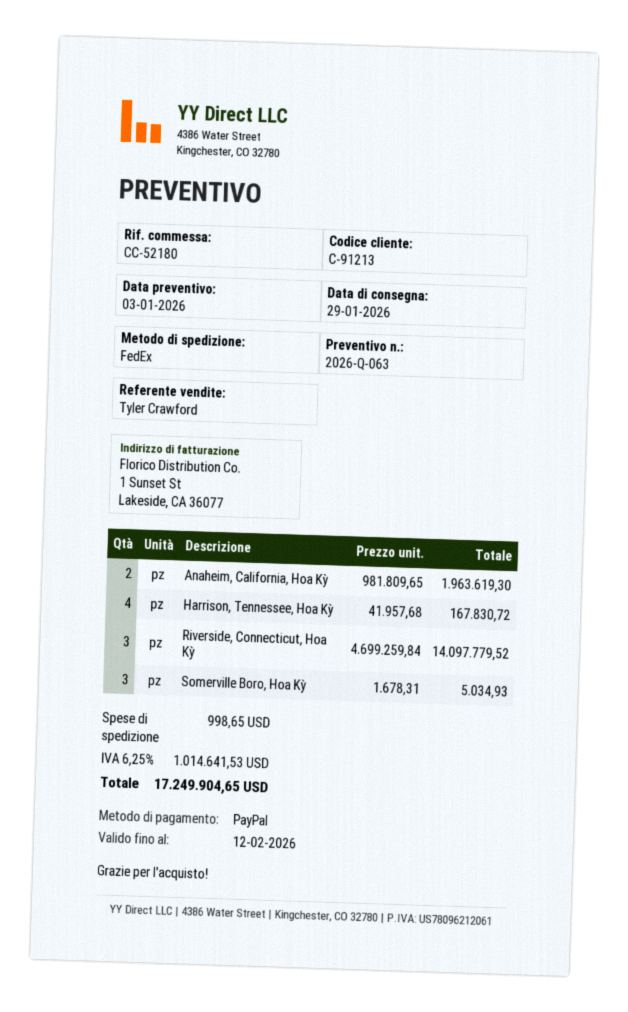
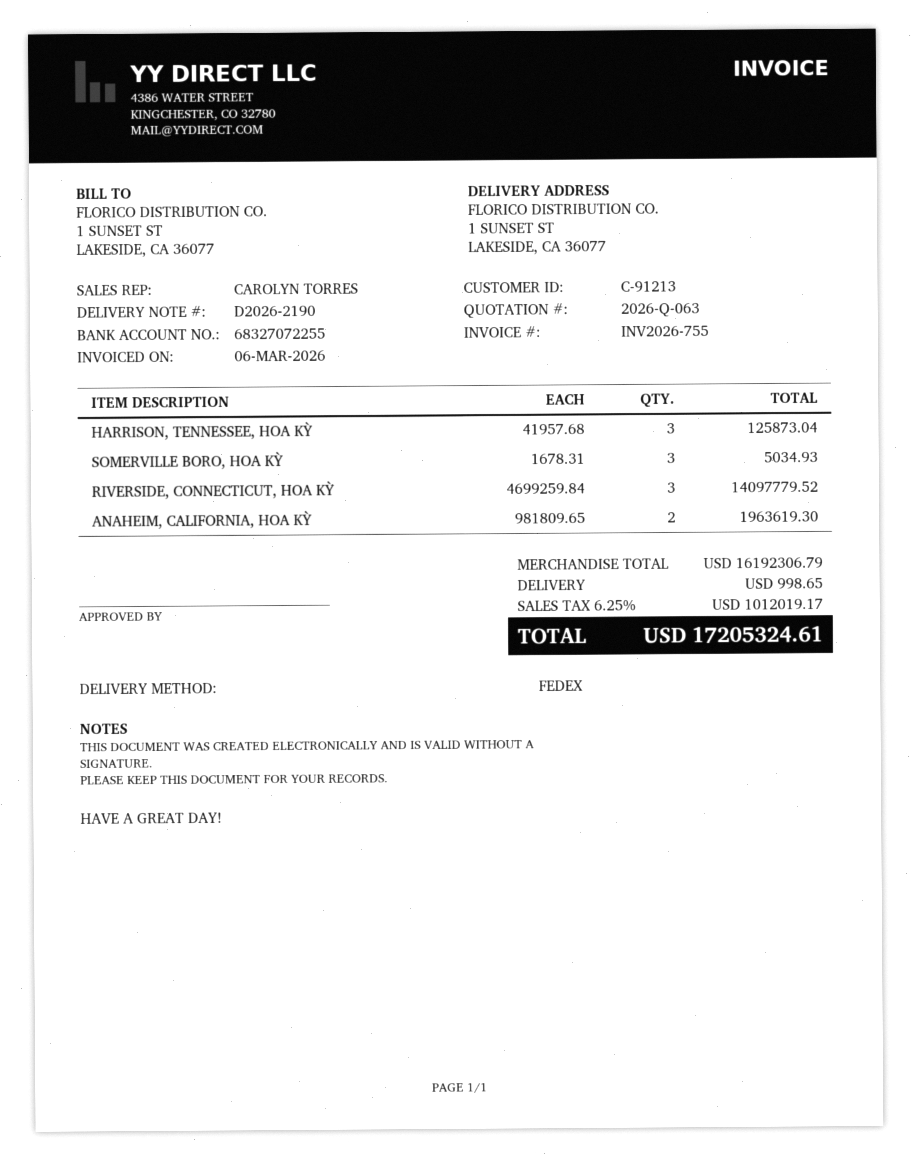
sales rep: Tyler Crawford -> CAROLYN TORRES
Harrison, Tennessee, Hoa Kỳ: 4 x 41957.68 = 167830.72 -> 3 x 41957.68 = 125873.04
tax: 6.25% = 1014641.53 -> 6.25% = 1012019.17
total: 17249904.65 -> 17205324.61

